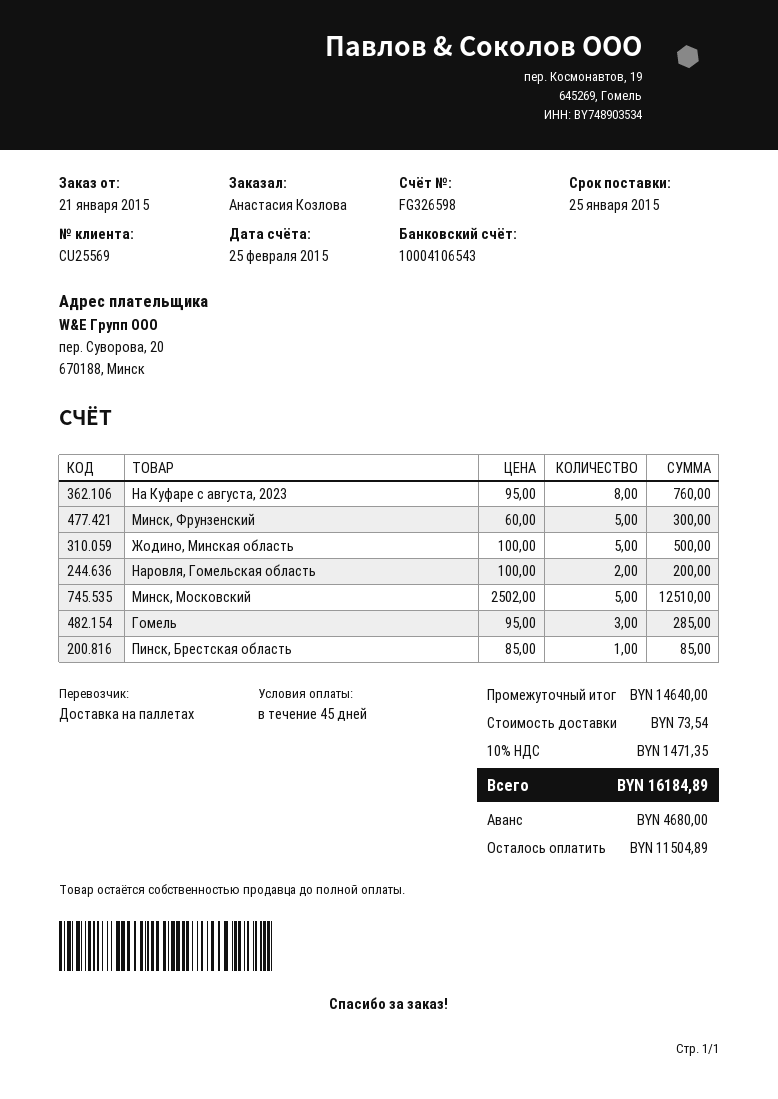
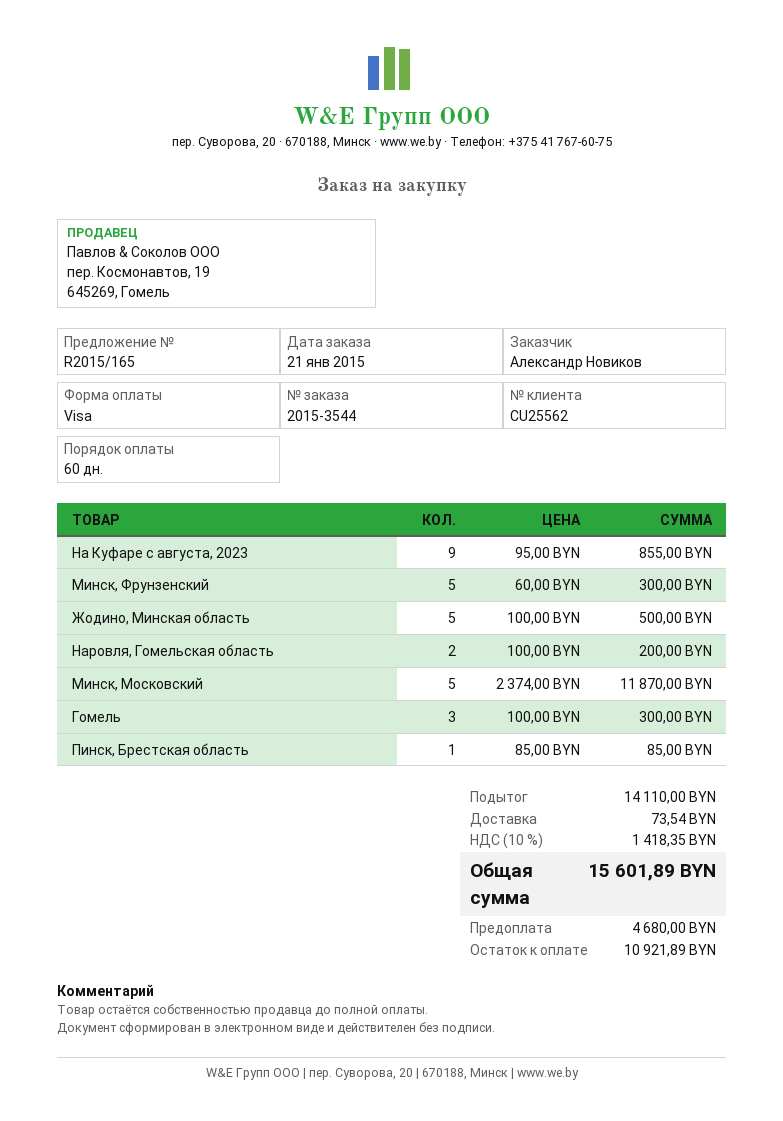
payment terms: 45 days -> 60 days
customer number: CU25569 -> CU25562
ordered by: Анастасия Козлова -> Александр Новиков
На Куфаре с августа, 2023: 8 x 95.00 = 760.00 -> 9 x 95.00 = 855.00
Минск, Московский: 5 x 2502.00 = 12510.00 -> 5 x 2374.00 = 11870.00
Гомель: 3 x 95.00 = 285.00 -> 3 x 100.00 = 300.00
subtotal: 14640.00 -> 14110.00
tax: 10% = 1471.35 -> 10% = 1418.35
total: 16184.89 -> 15601.89
balance: 11504.89 -> 10921.89

